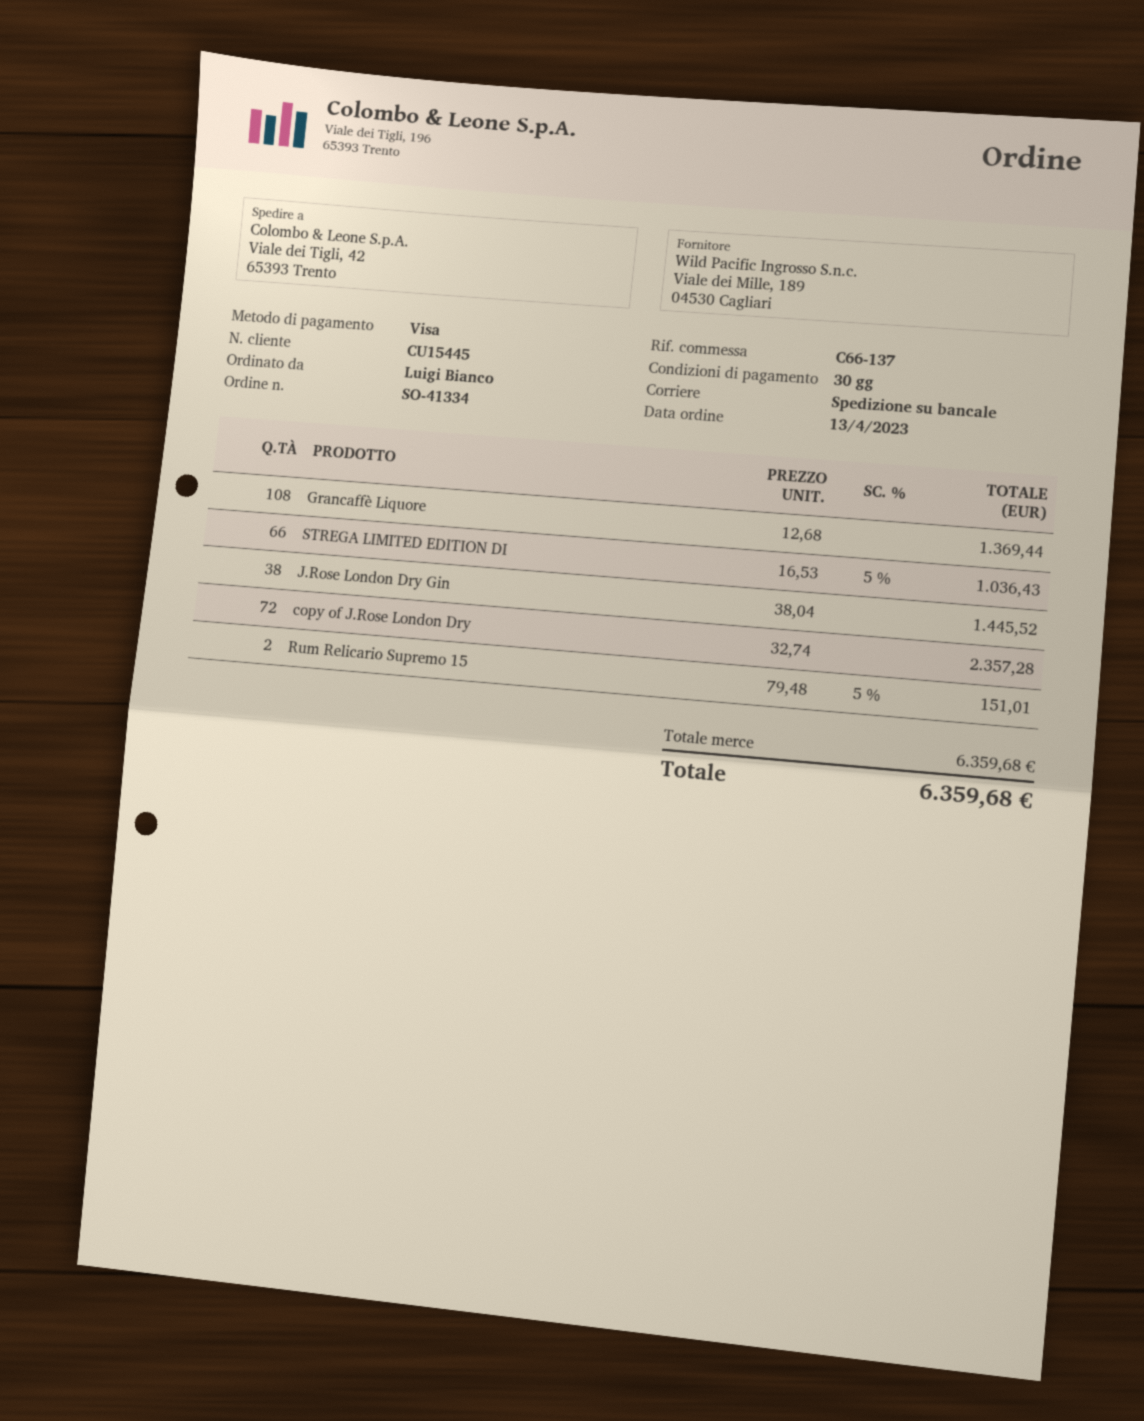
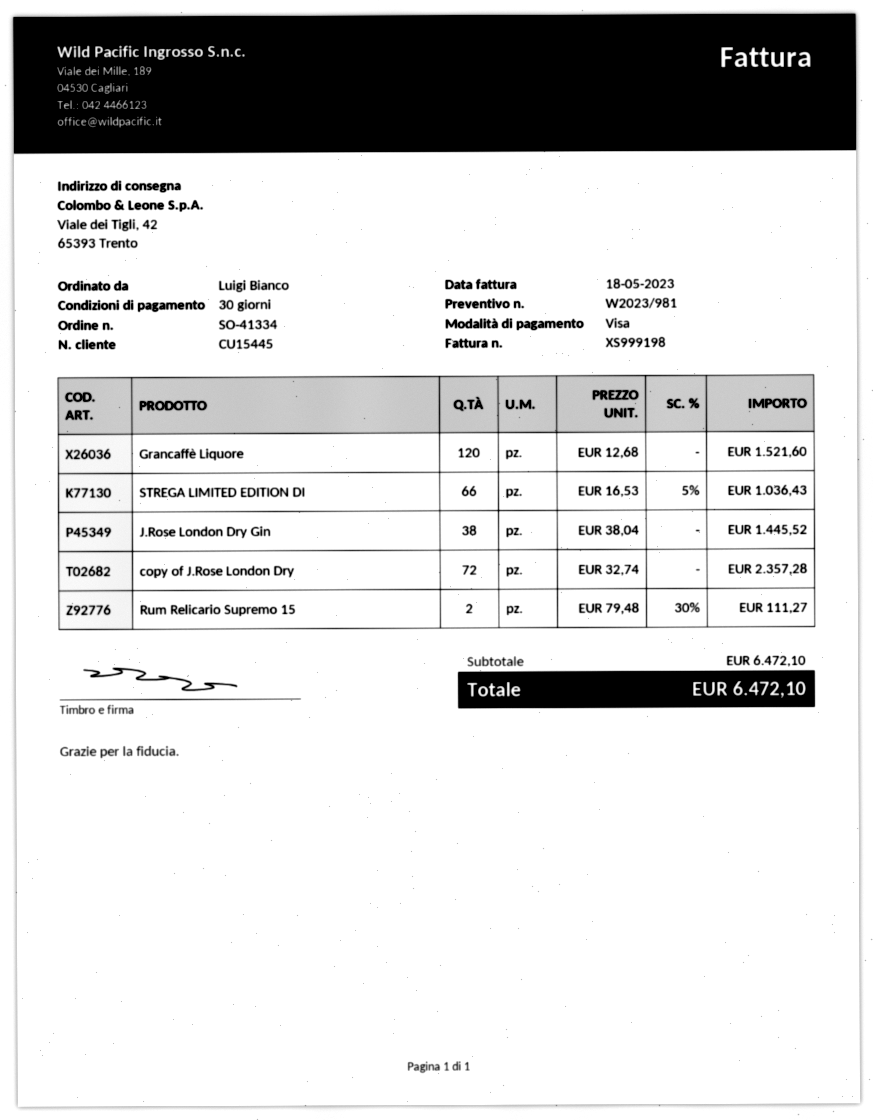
Grancaffè Liquore: 108 x 12.68 = 1369.44 -> 120 x 12.68 = 1521.60
Rum Relicario Supremo 15: 2 x 79.48 - 5% = 151.01 -> 2 x 79.48 - 30% = 111.27
subtotal: 6359.68 -> 6472.10
total: 6359.68 -> 6472.10

